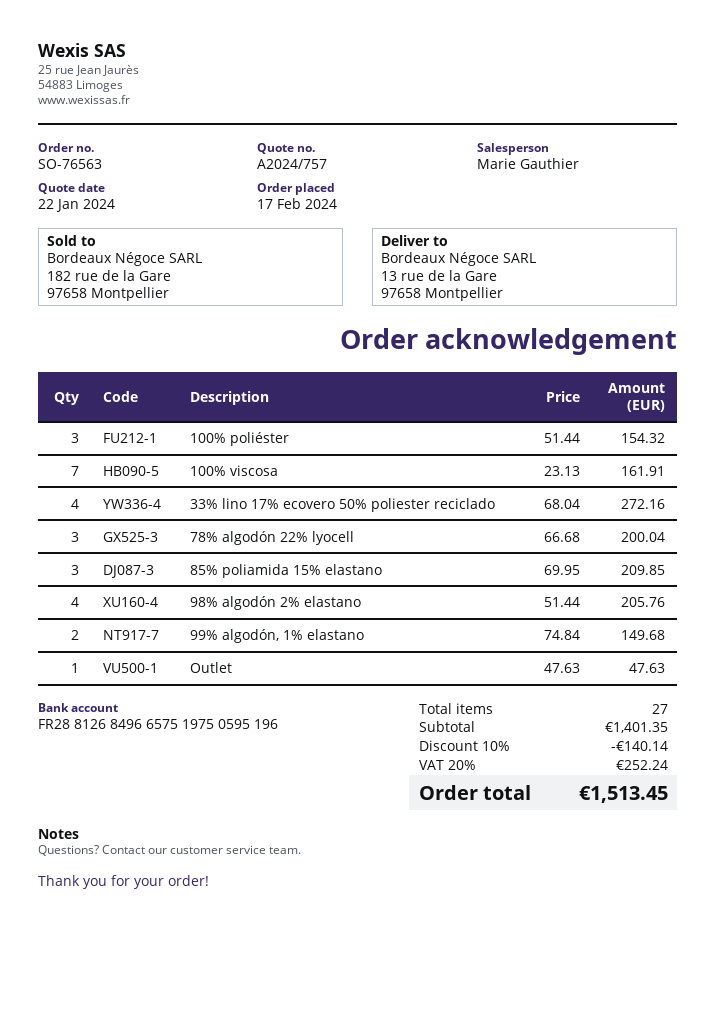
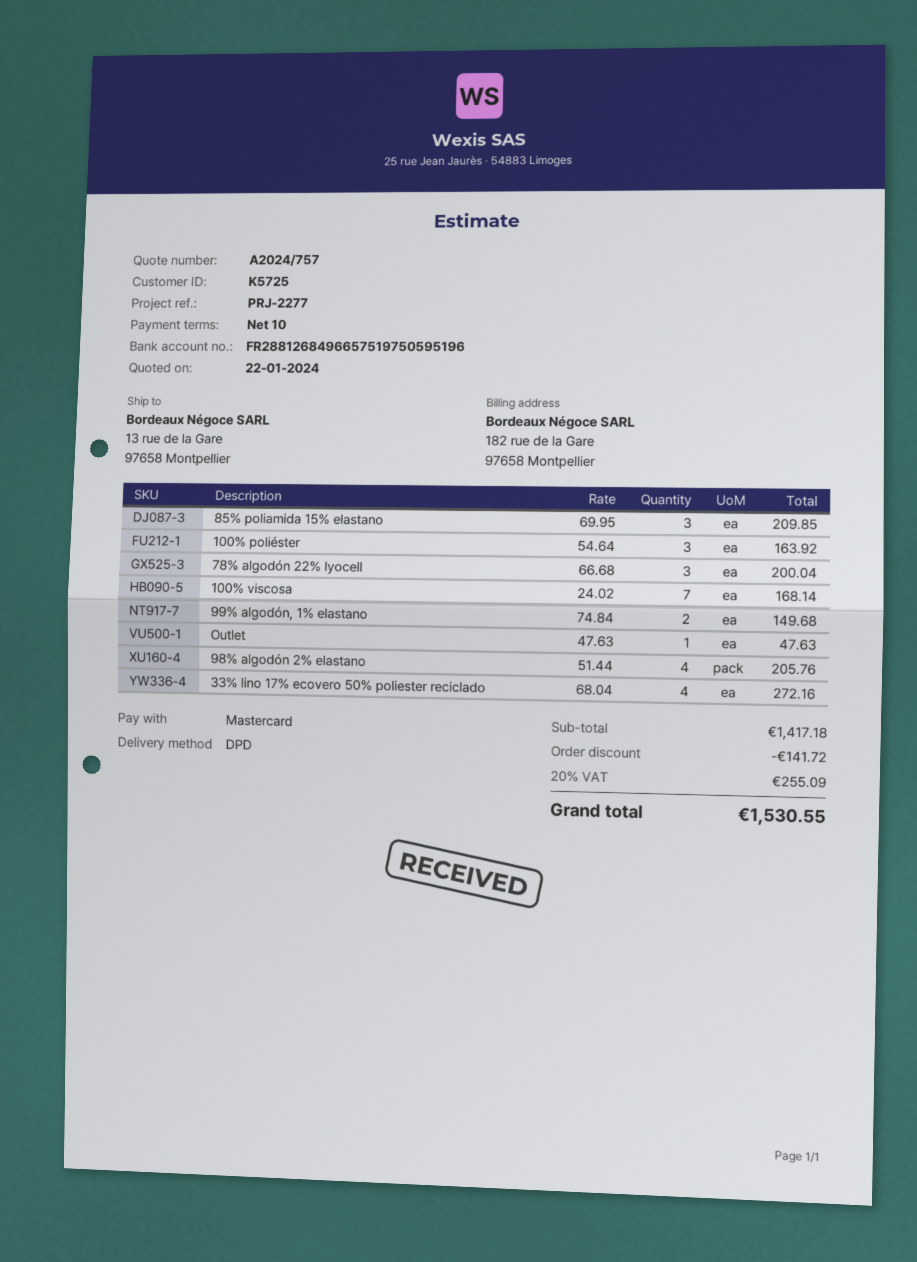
100% poliéster: 3 x 51.44 = 154.32 -> 3 x 54.64 = 163.92
100% viscosa: 7 x 23.13 = 161.91 -> 7 x 24.02 = 168.14
subtotal: 1401.35 -> 1417.18
discount: 140.14 -> 141.72
tax: 20% = 252.24 -> 20% = 255.09
total: 1513.45 -> 1530.55

